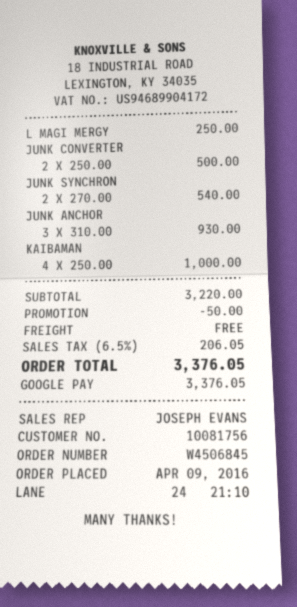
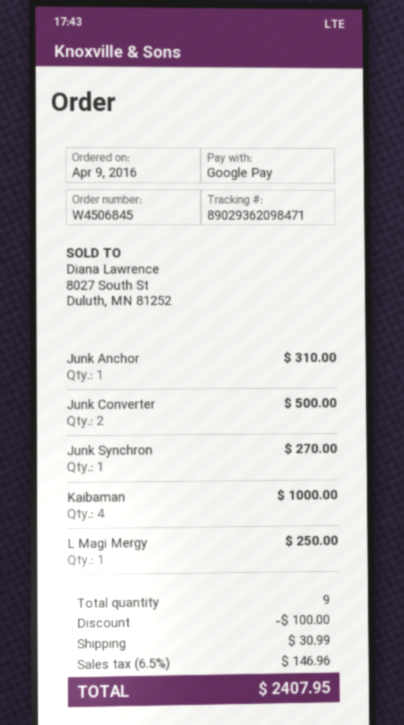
JUNK SYNCHRON: 2 for 540.00 -> 1 for 270.00
JUNK ANCHOR: 3 for 930.00 -> 1 for 310.00
discount: 50.00 -> 100.00
shipping: 0.00 -> 30.99
tax: 6.5% = 206.05 -> 6.5% = 146.96
total: 3376.05 -> 2407.95

